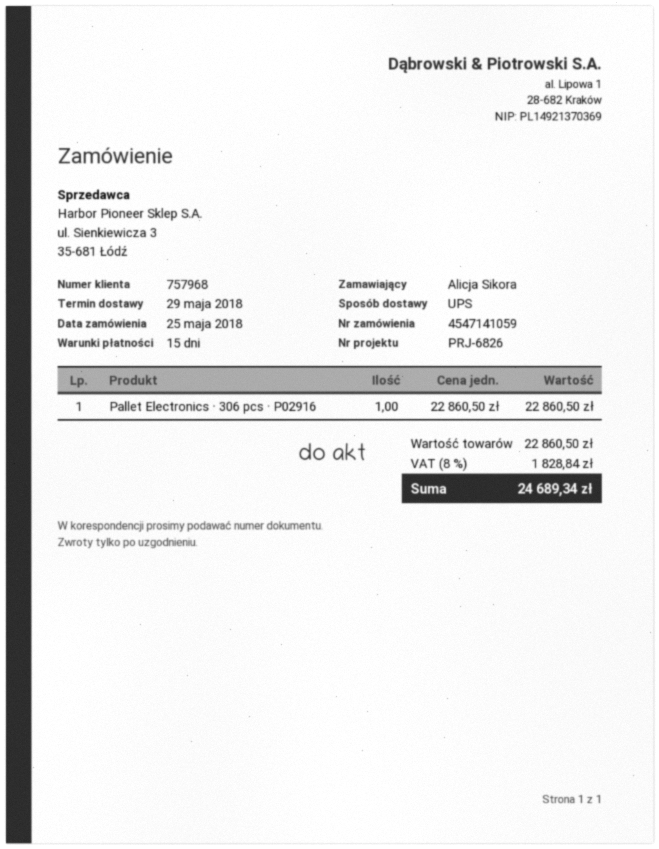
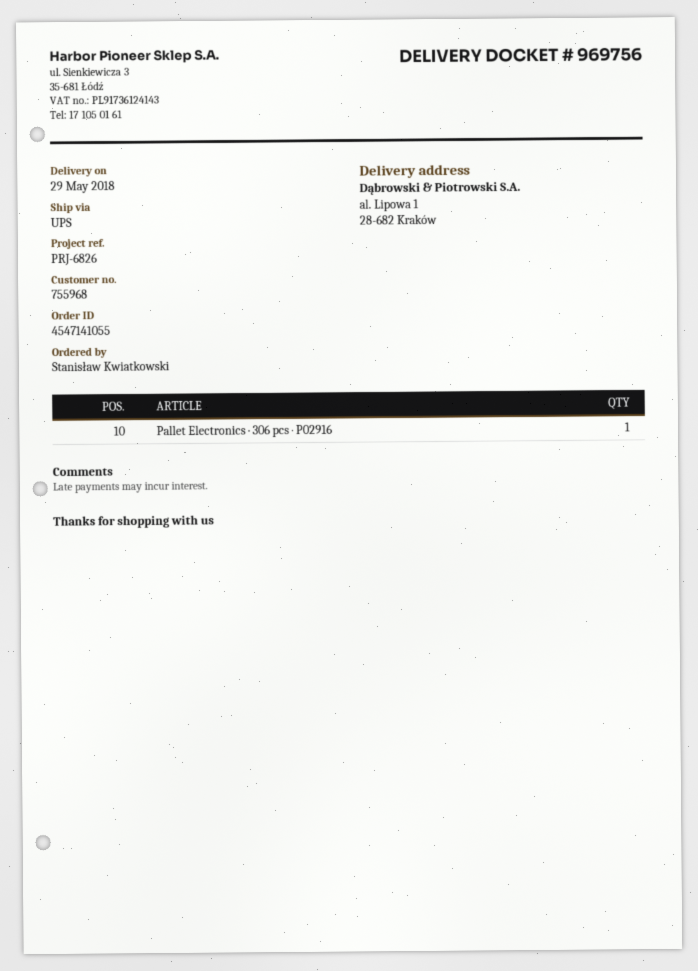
order number: 4547141059 -> 4547141055
customer number: 757968 -> 755968
ordered by: Alicja Sikora -> Stanisław Kwiatkowski

